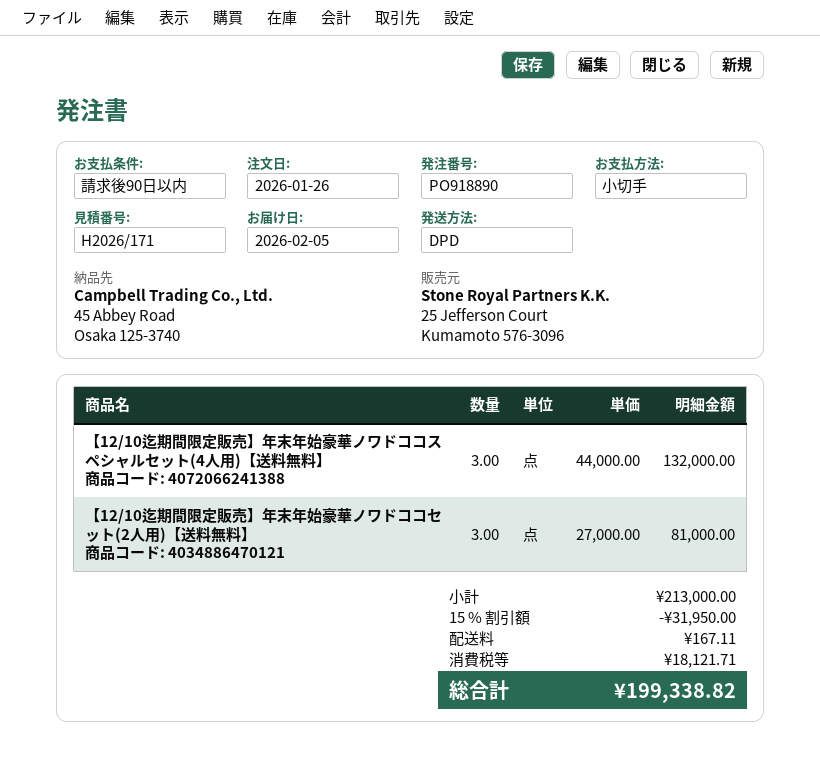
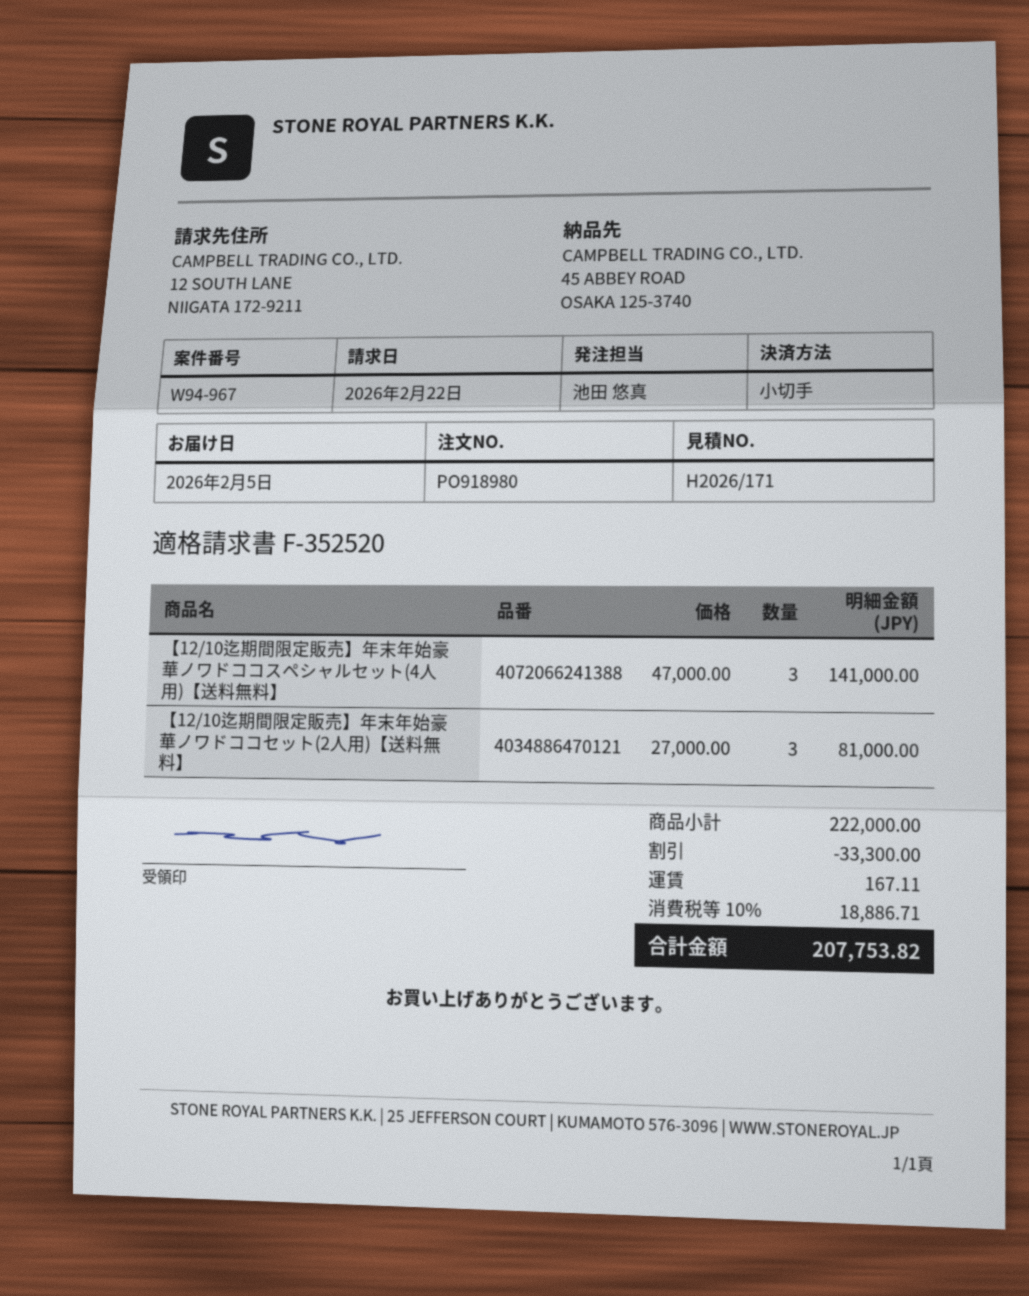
order number: PO918890 -> PO918980
【12/10迄期間限定販売】年末年始豪華ノワドココスペシャルセット(4人用)【送料無料】: 3 x 44000.00 = 132000.00 -> 3 x 47000.00 = 141000.00
subtotal: 213000.00 -> 222000.00
discount: 31950.00 -> 33300.00
tax: 18121.71 -> 18886.71
total: 199338.82 -> 207753.82

